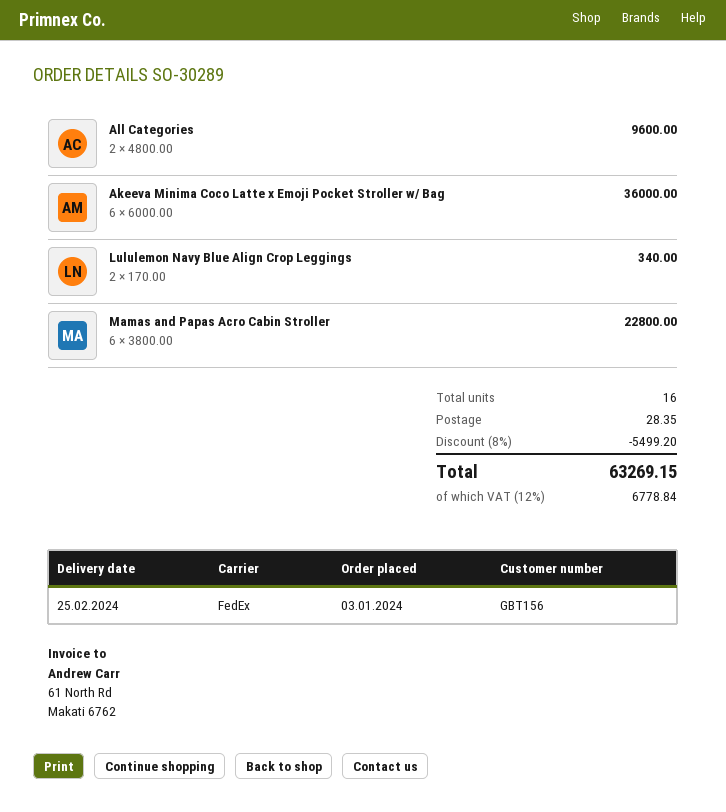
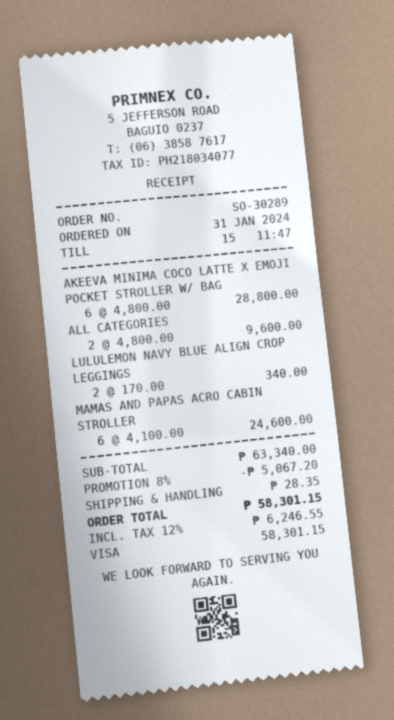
order date: 2024-01-03 -> 2024-01-31
Akeeva Minima Coco Latte x Emoji Pocket Stroller w/ Bag: 6 x 6000.00 = 36000.00 -> 6 x 4800.00 = 28800.00
Mamas and Papas Acro Cabin Stroller: 6 x 3800.00 = 22800.00 -> 6 x 4100.00 = 24600.00
discount: 8% = 5499.20 -> 8% = 5067.20
tax: 12% = 6778.84 -> 12% = 6246.55
total: 63269.15 -> 58301.15

